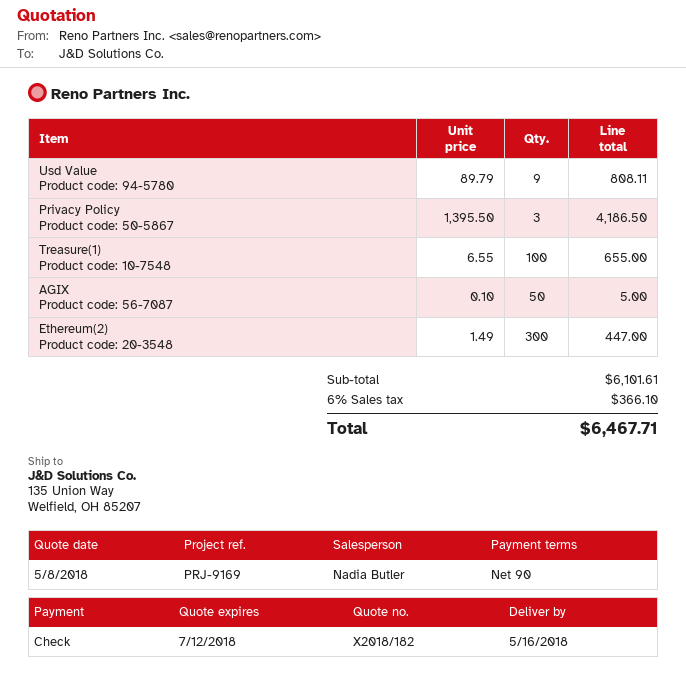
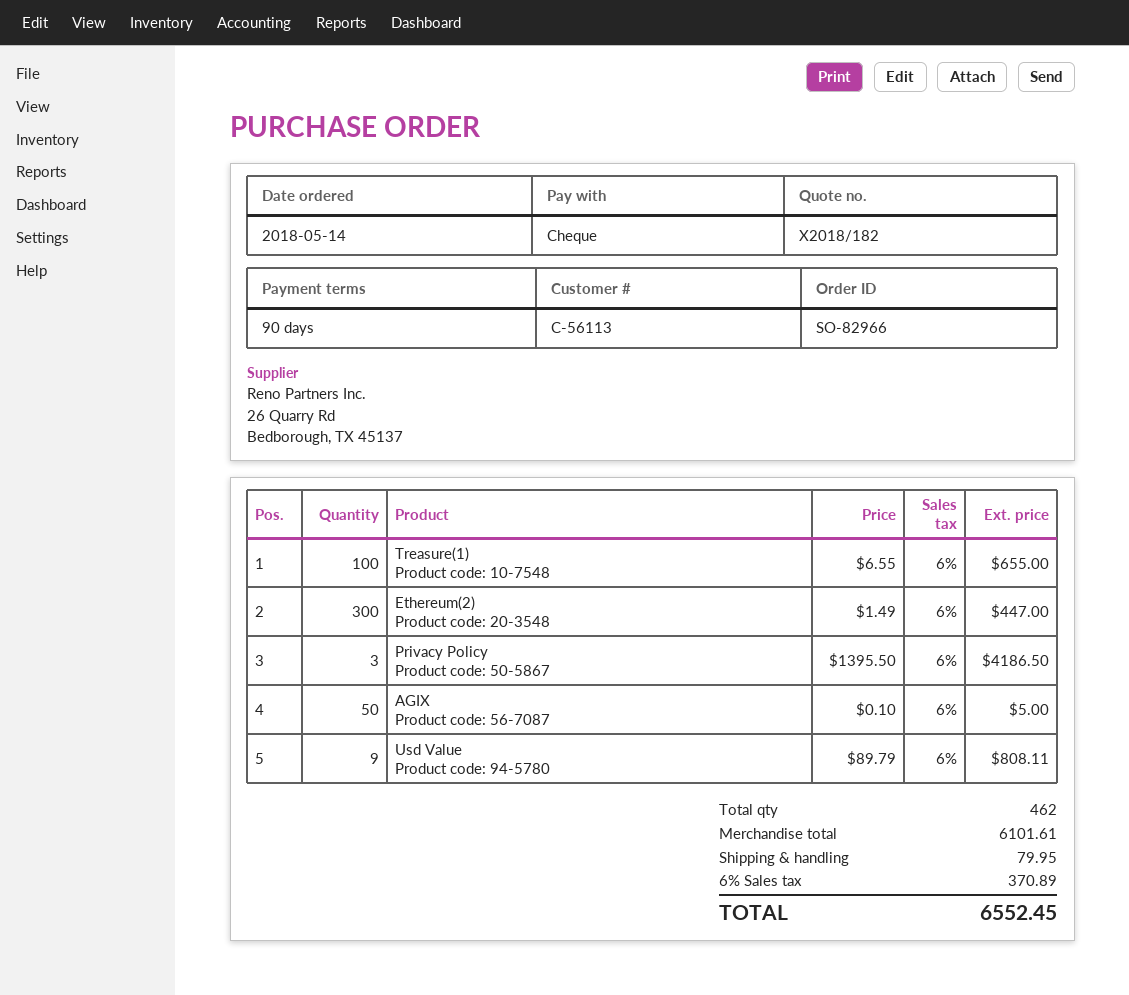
shipping: none -> 79.95
tax: 6% = 366.10 -> 6% = 370.89
total: 6467.71 -> 6552.45

